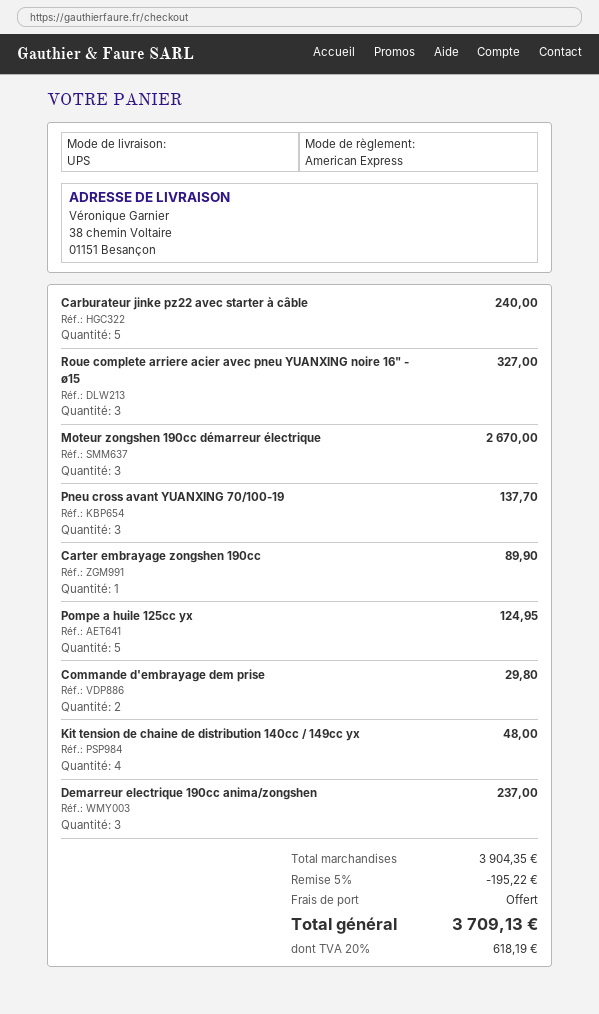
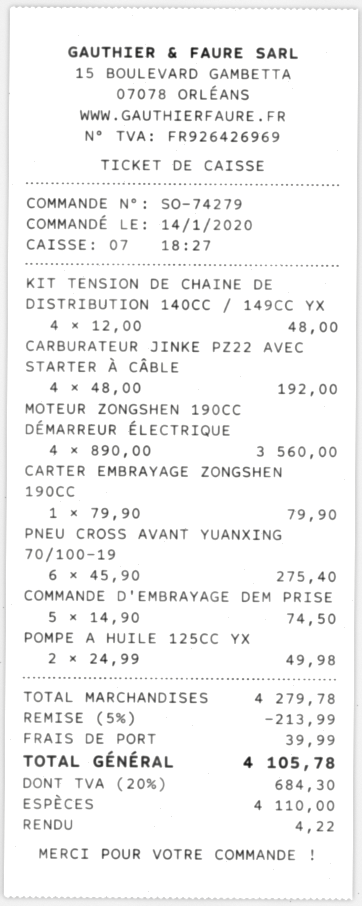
payment method: American Express -> cash
Carburateur jinke pz22 avec starter à câble: 5 for 240.00 -> 4 for 192.00
Roue complete arriere acier avec pneu YUANXING noire 16" - ø15: 3 for 327.00 -> none
Moteur zongshen 190cc démarreur électrique: 3 for 2670.00 -> 4 for 3560.00
Pneu cross avant YUANXING 70/100-19: 3 for 137.70 -> 6 for 275.40
Carter embrayage zongshen 190cc: 1 for 89.90 -> 1 for 79.90
Pompe a huile 125cc yx: 5 for 124.95 -> 2 for 49.98
Commande d'embrayage dem prise: 2 for 29.80 -> 5 for 74.50
Demarreur electrique 190cc anima/zongshen: 3 for 237.00 -> none
subtotal: 3904.35 -> 4279.78
discount: 5% = 195.22 -> 5% = 213.99
shipping: 0.00 -> 39.99
tax: 20% = 618.19 -> 20% = 684.30
total: 3709.13 -> 4105.78

